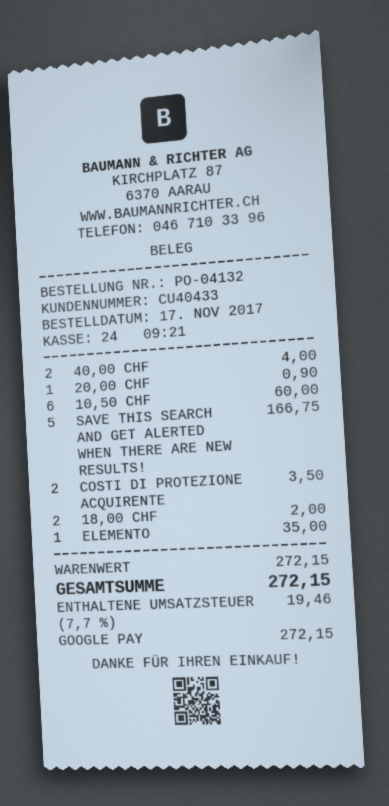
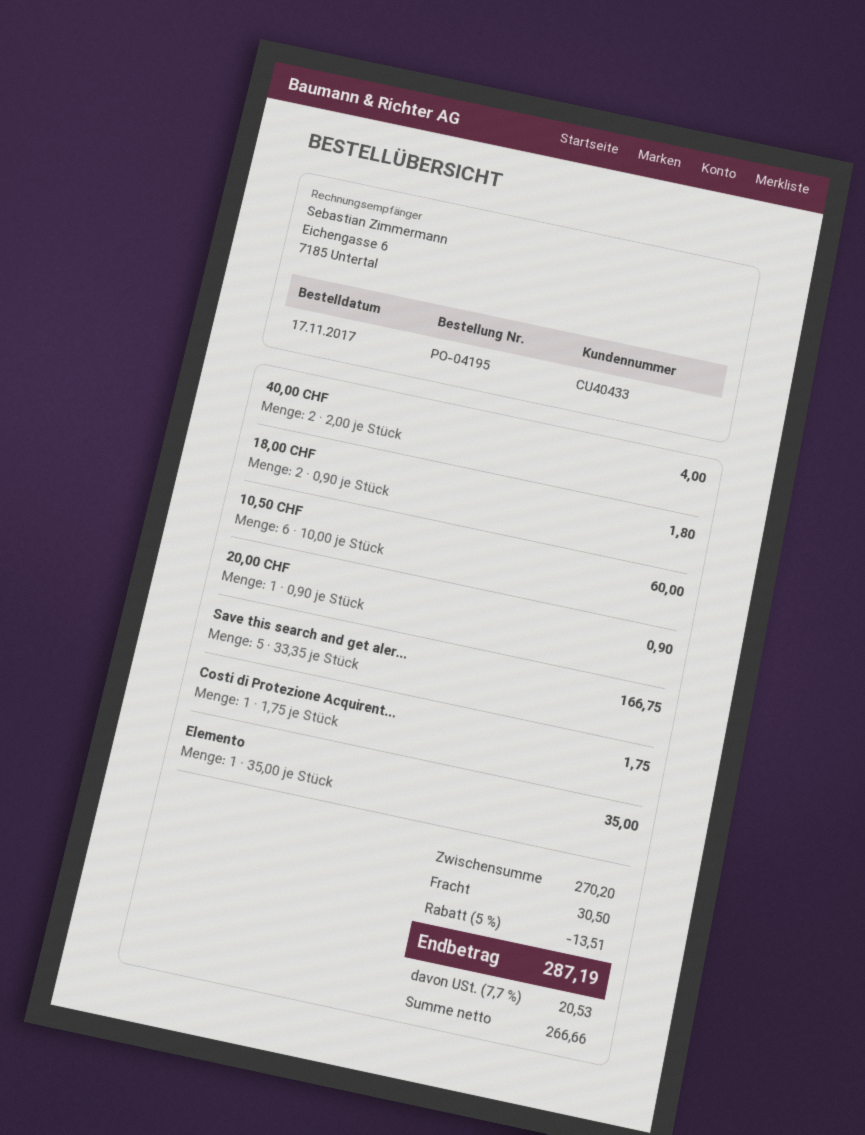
order number: PO-04132 -> PO-04195
COSTI DI PROTEZIONE ACQUIRENTE: 2 for 3.50 -> 1 for 1.75
18,00 CHF: 2 for 2.00 -> 2 for 1.80
subtotal: 272.15 -> 270.20
discount: none -> 5% = 13.51
shipping: none -> 30.50
tax: 7.7% = 19.46 -> 7.7% = 20.53
total: 272.15 -> 287.19

